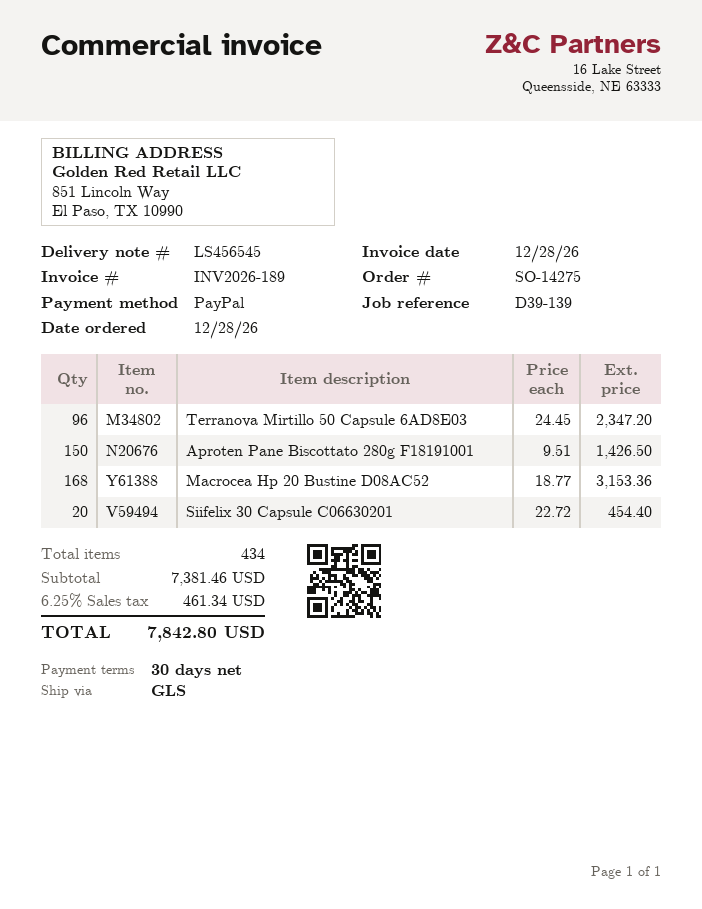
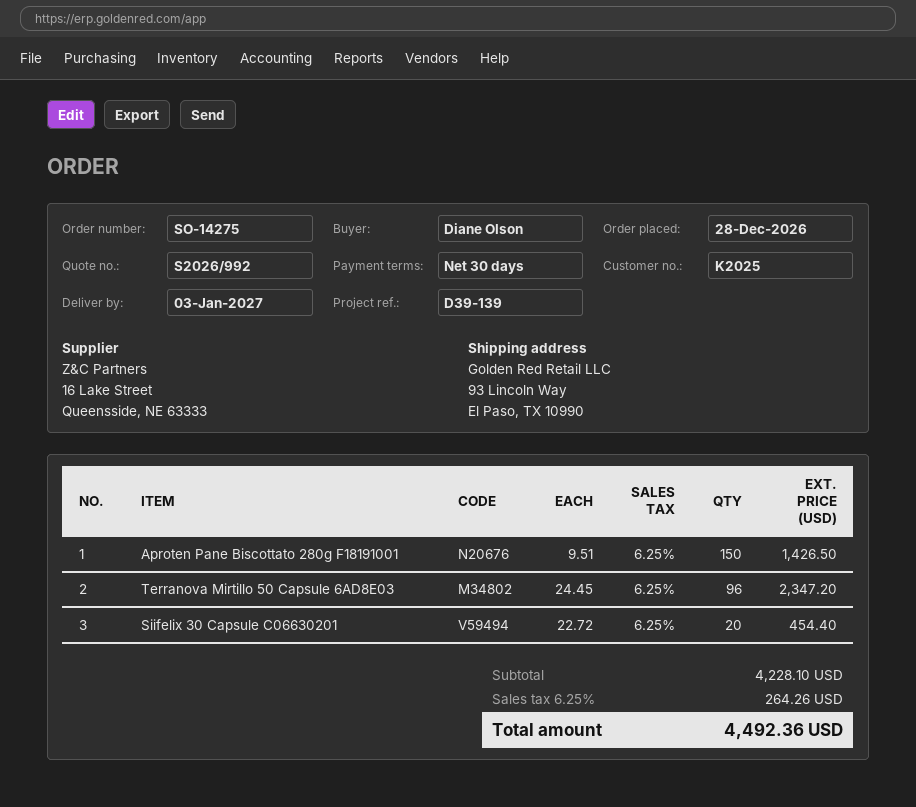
Macrocea Hp 20 Bustine D08AC52: 168 x 18.77 = 3153.36 -> none
subtotal: 7381.46 -> 4228.10
tax: 6.25% = 461.34 -> 6.25% = 264.26
total: 7842.80 -> 4492.36

